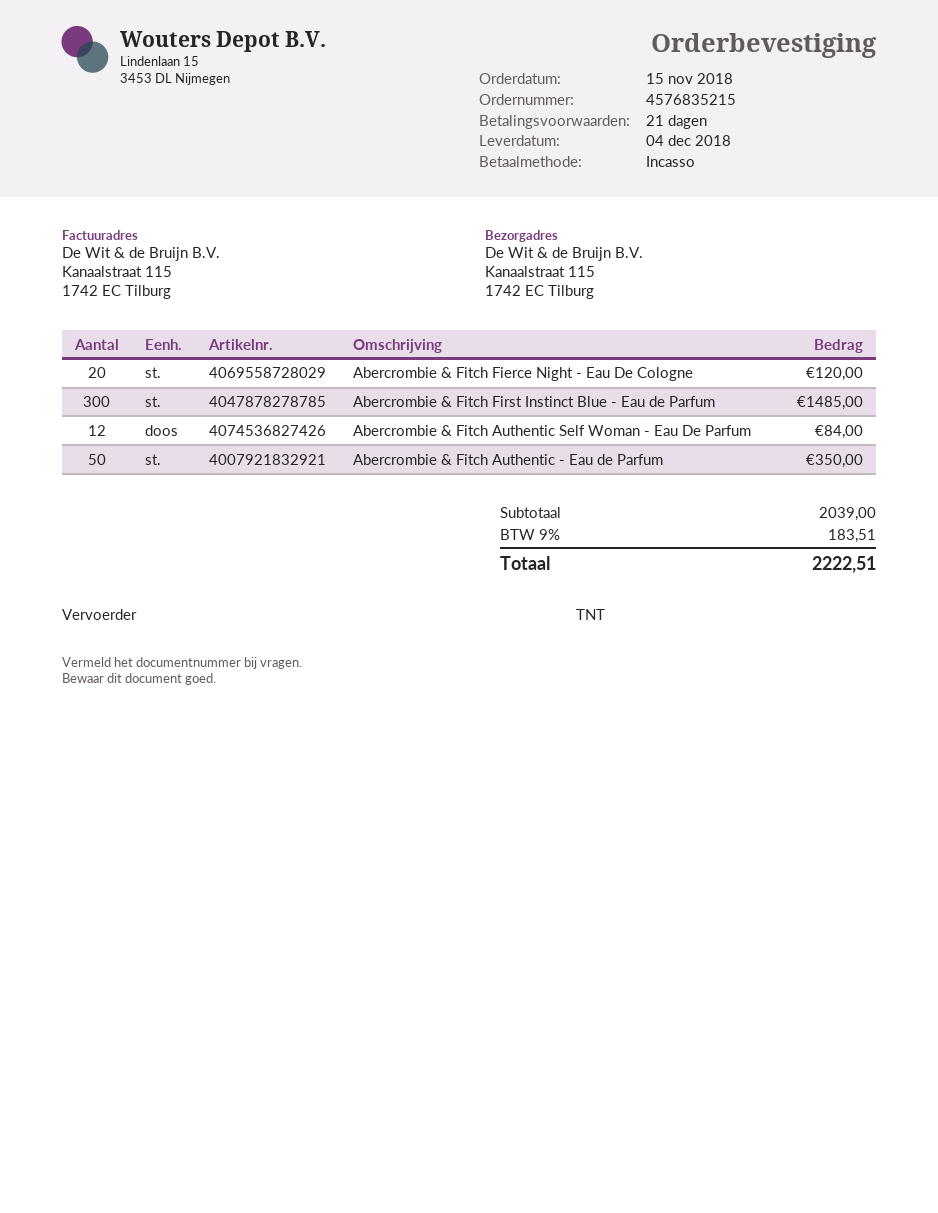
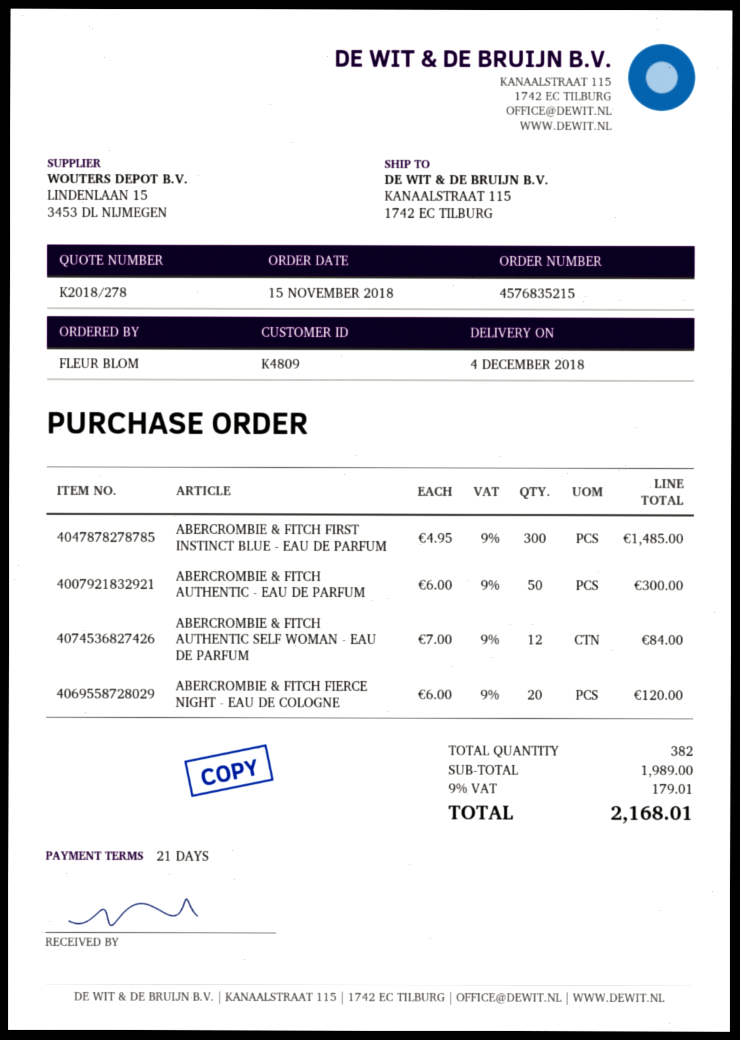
Abercrombie & Fitch Authentic - Eau de Parfum: 50 for 350.00 -> 50 for 300.00
subtotal: 2039.00 -> 1989.00
tax: 9% = 183.51 -> 9% = 179.01
total: 2222.51 -> 2168.01

